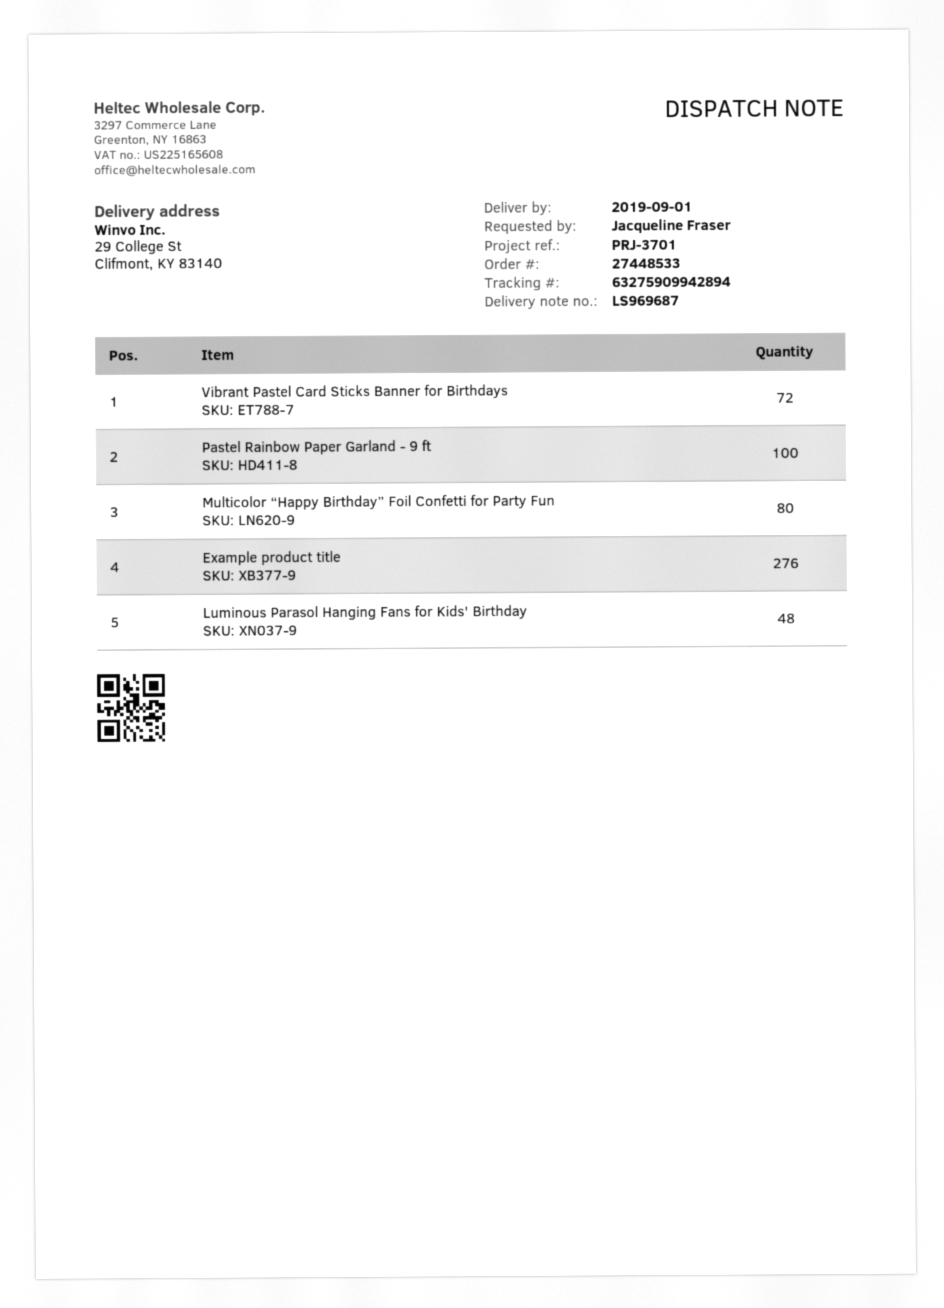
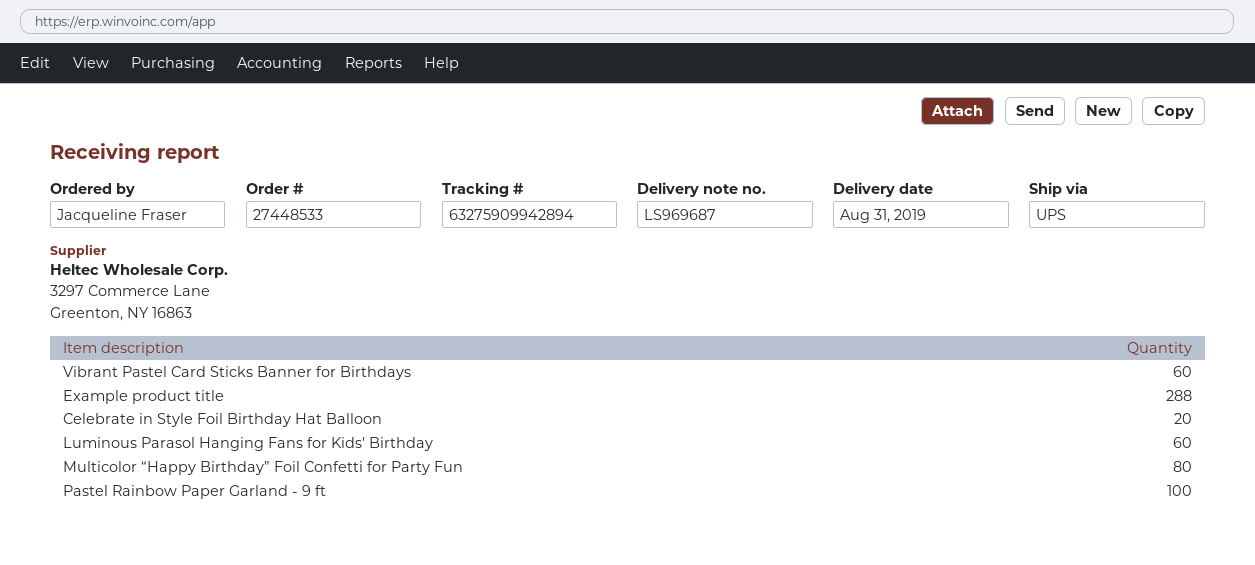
delivery date: 2019-09-01 -> 2019-08-31
Vibrant Pastel Card Sticks Banner for Birthdays: 72 -> 60
Example product title: 276 -> 288
Luminous Parasol Hanging Fans for Kids' Birthday: 48 -> 60
Celebrate in Style Foil Birthday Hat Balloon: none -> 20

